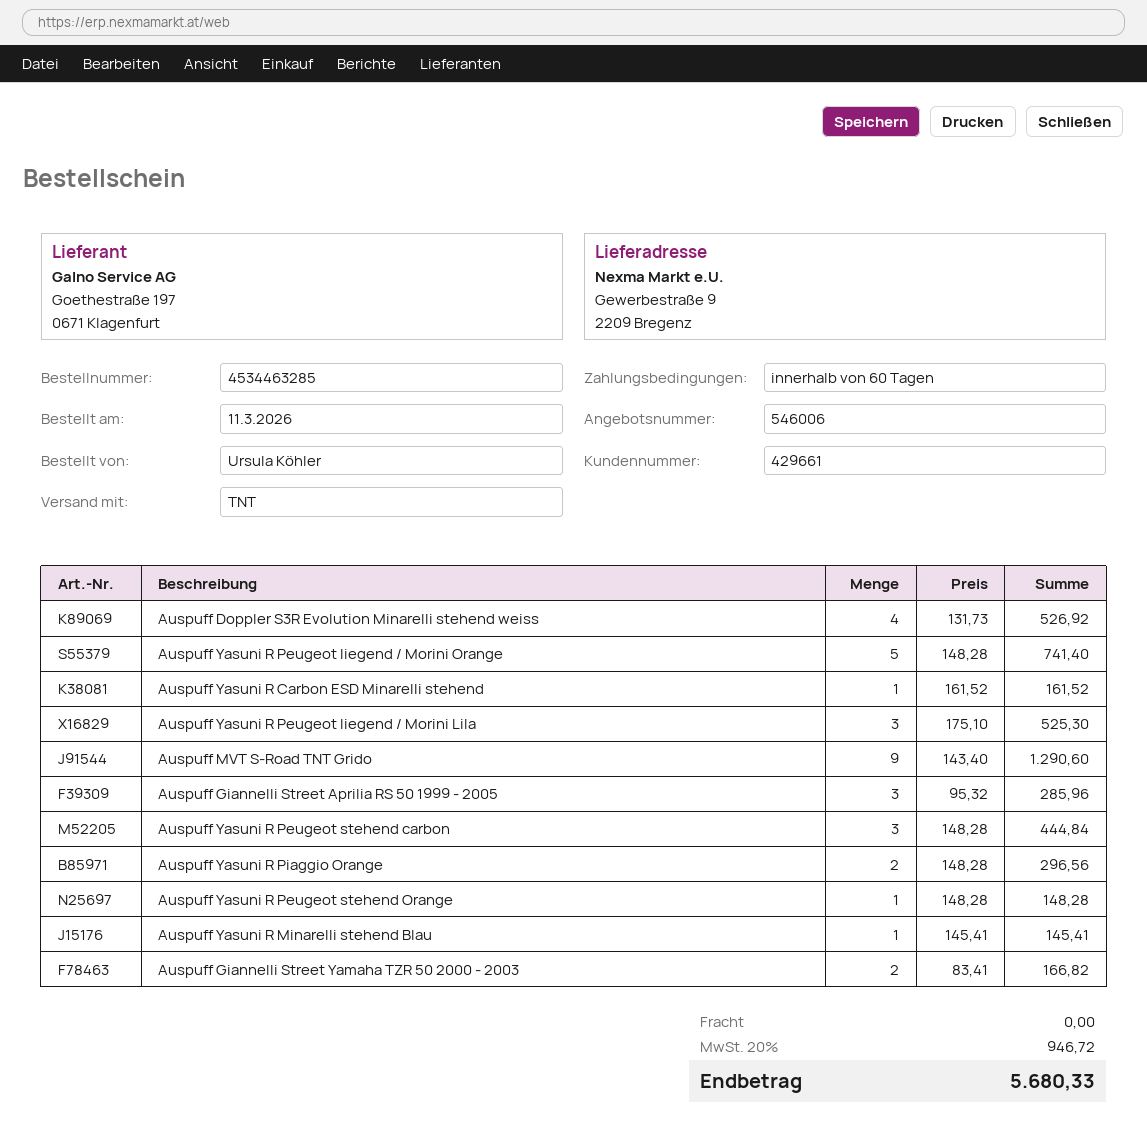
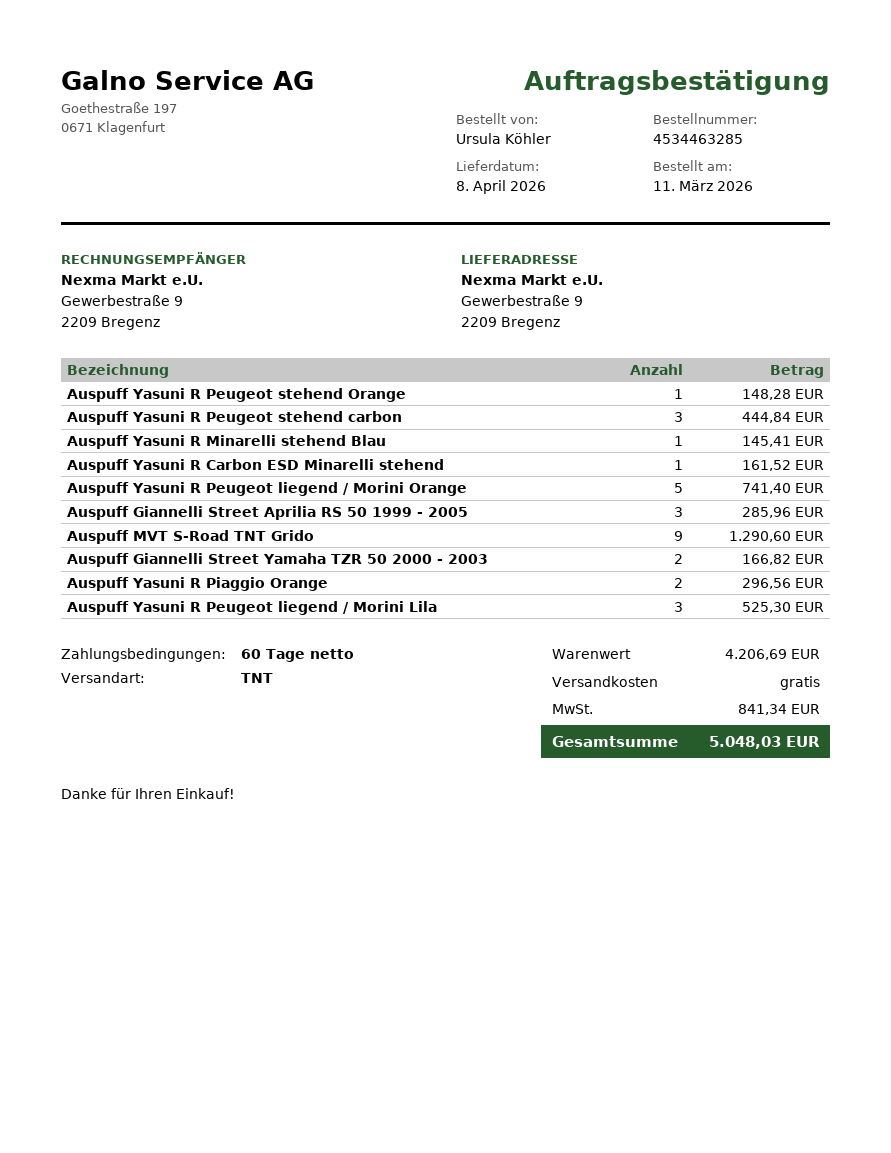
Auspuff Doppler S3R Evolution Minarelli stehend weiss: 4 for 526.92 -> none
tax: 946.72 -> 841.34
total: 5680.33 -> 5048.03

